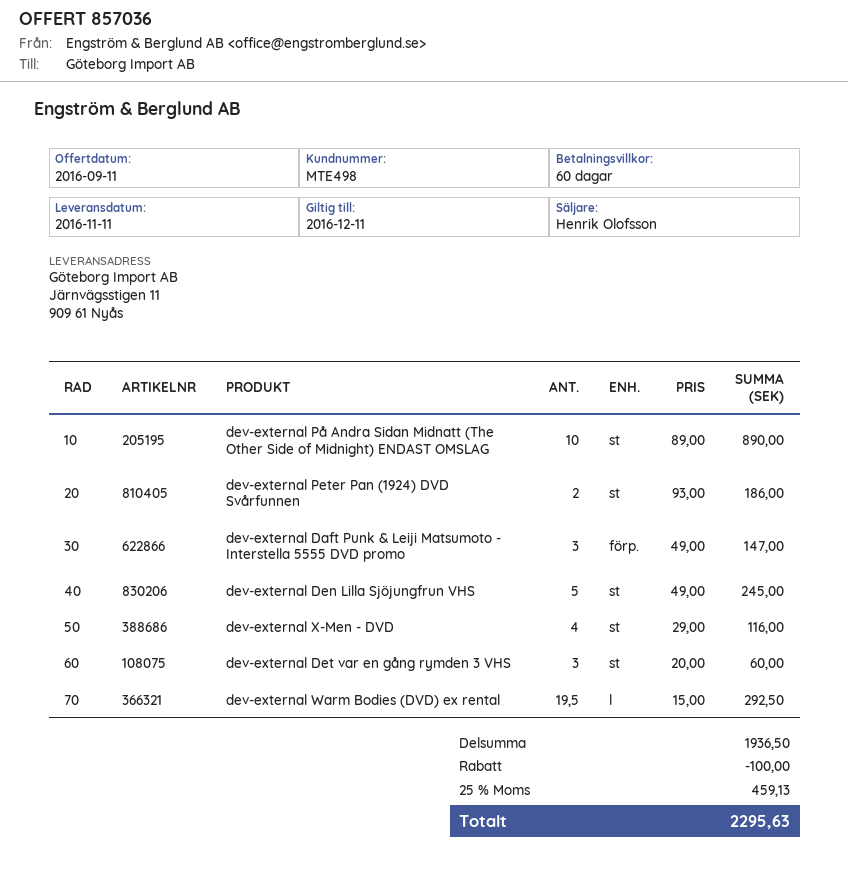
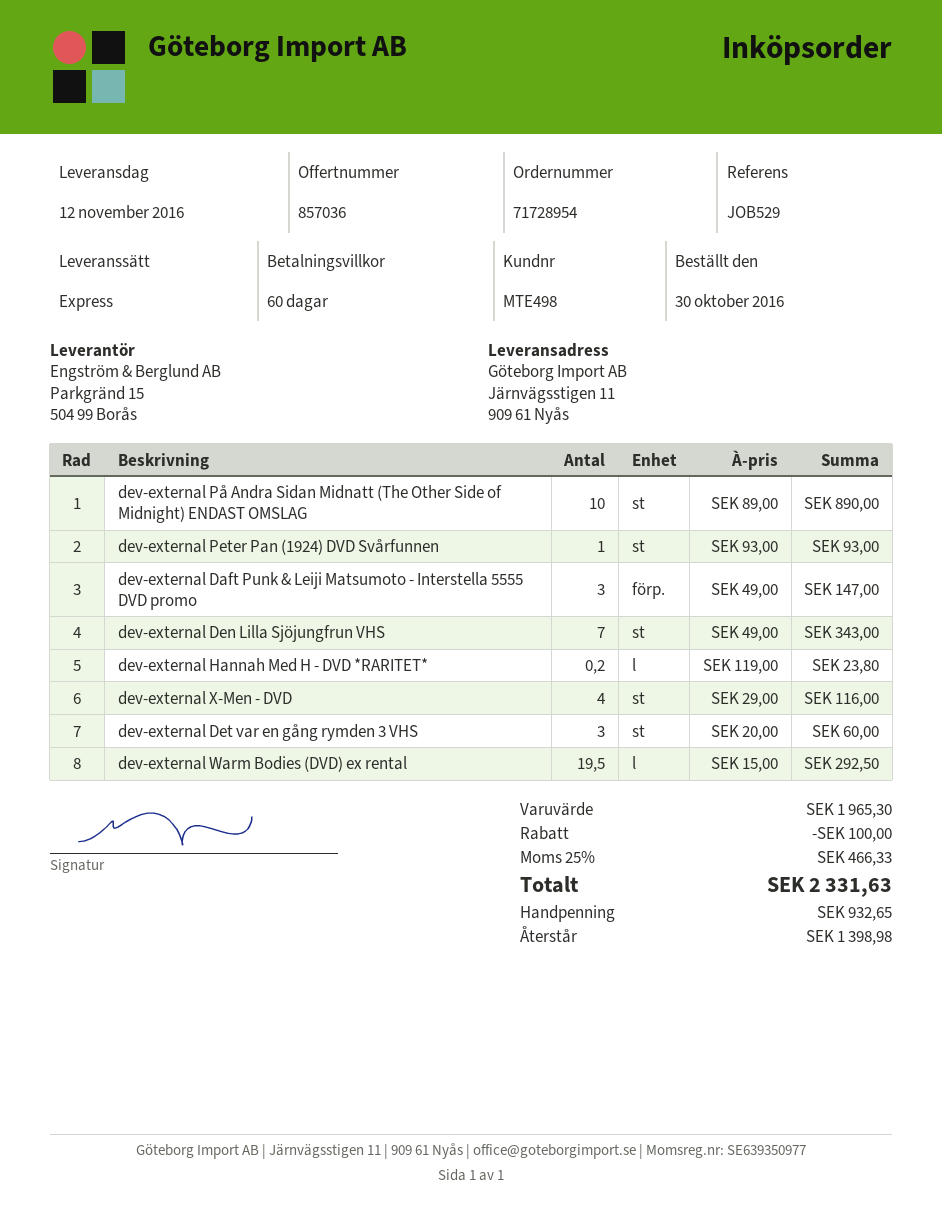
delivery date: 2016-11-11 -> 2016-11-12
dev-external Peter Pan (1924) DVD Svårfunnen: 2 x 93.00 = 186.00 -> 1 x 93.00 = 93.00
dev-external Den Lilla Sjöjungfrun VHS: 5 x 49.00 = 245.00 -> 7 x 49.00 = 343.00
dev-external Hannah Med H - DVD *RARITET*: none -> 0.2 x 119.00 = 23.80
subtotal: 1936.50 -> 1965.30
tax: 25% = 459.13 -> 25% = 466.33
total: 2295.63 -> 2331.63

